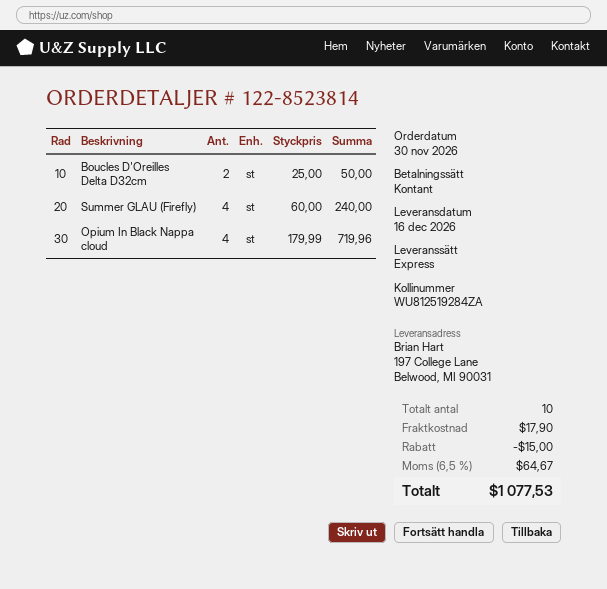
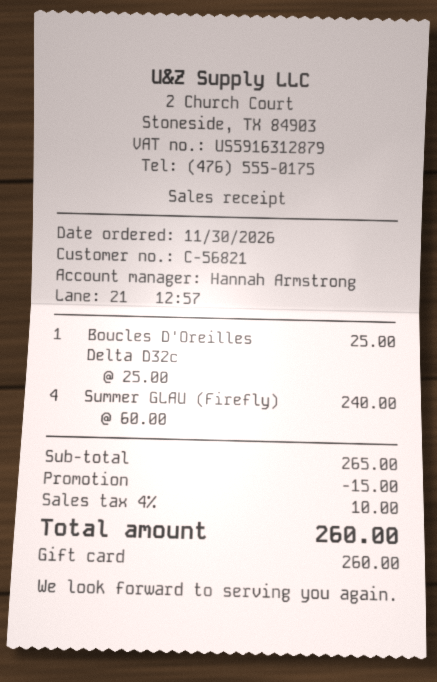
payment method: cash -> gift card
Boucles D'Oreilles Delta D32cm: 2 x 25.00 = 50.00 -> 1 x 25.00 = 25.00
Opium In Black Nappa cloud: 4 x 179.99 = 719.96 -> none
shipping: 17.90 -> none
tax: 6.5% = 64.67 -> 4% = 10.00
total: 1077.53 -> 260.00

